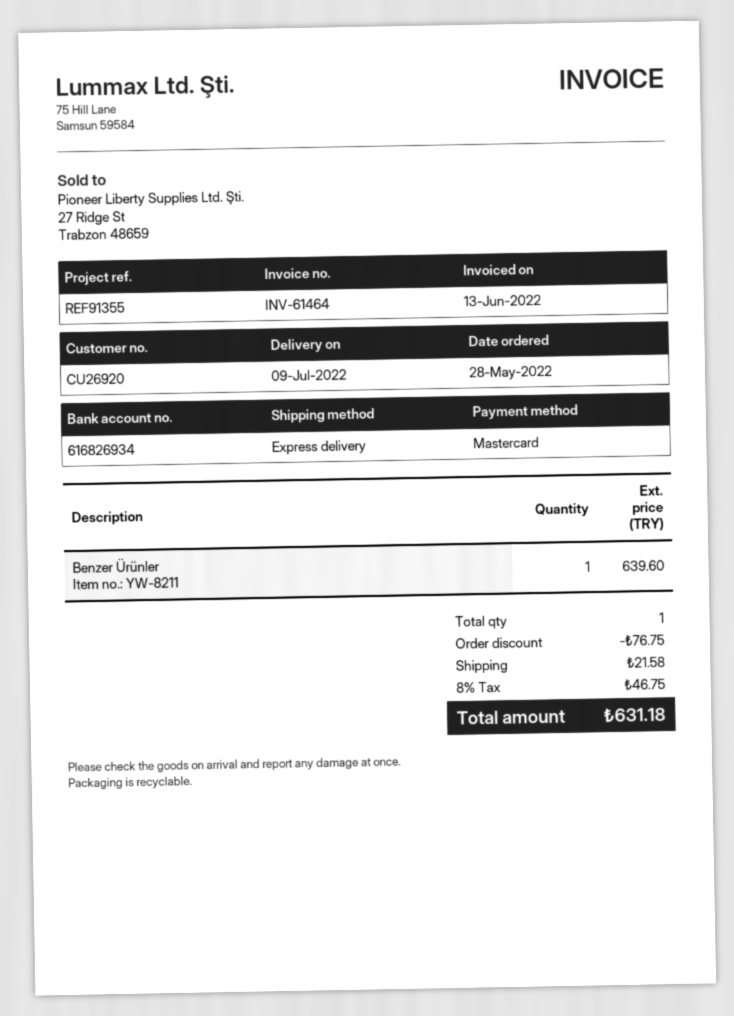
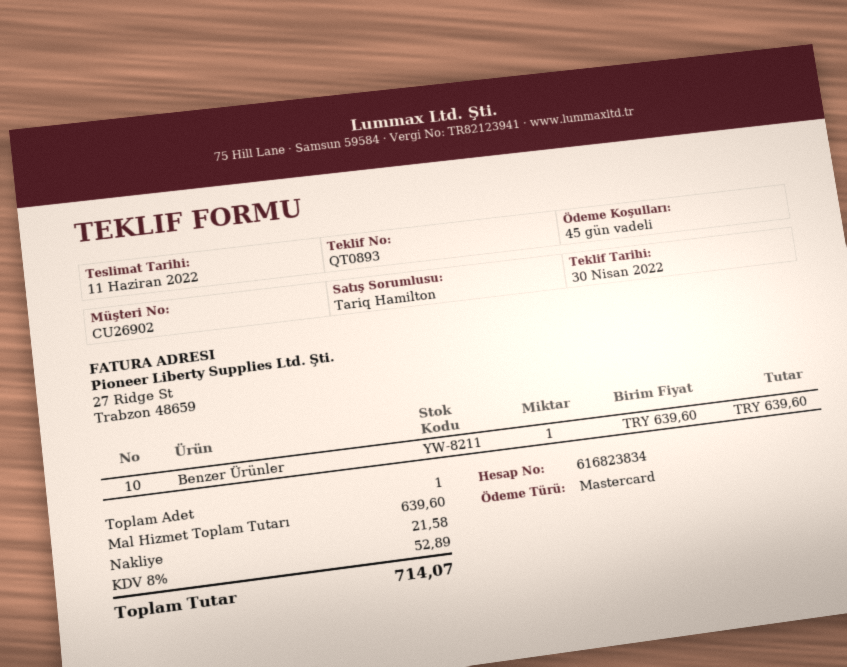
delivery date: 2022-07-09 -> 2022-06-11
customer number: CU26920 -> CU26902
bank account: 616826934 -> 616823834
discount: 76.75 -> none
tax: 8% = 46.75 -> 8% = 52.89
total: 631.18 -> 714.07

